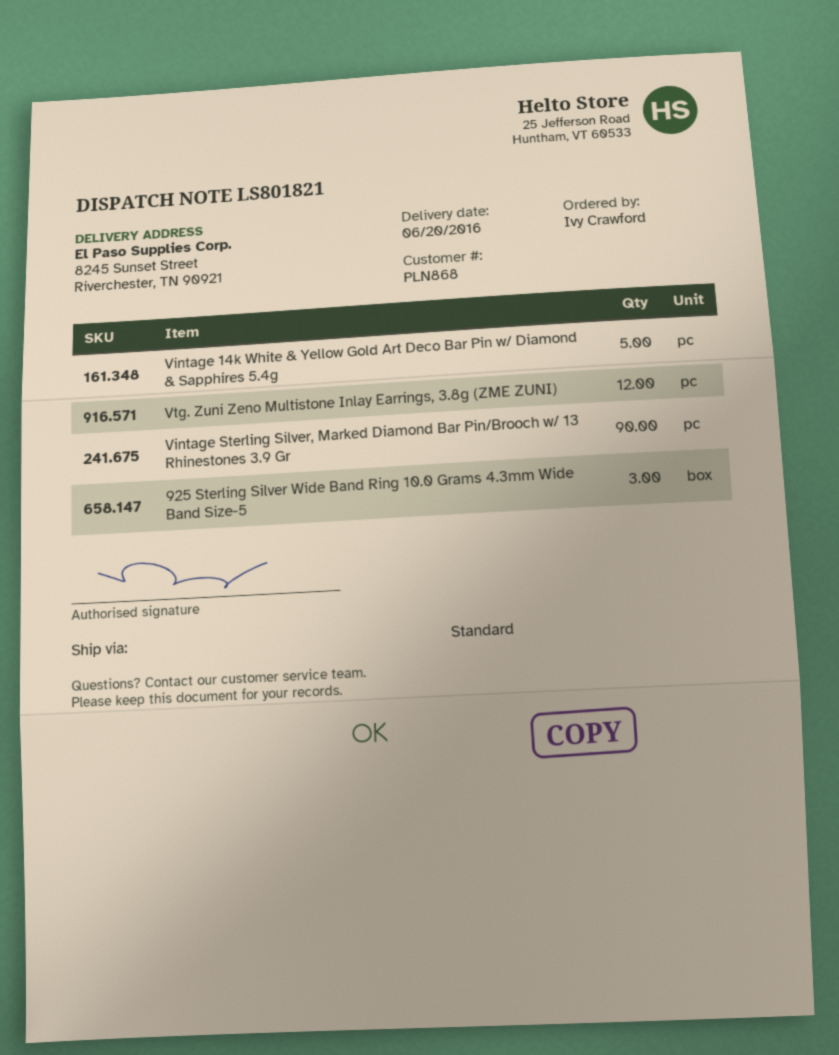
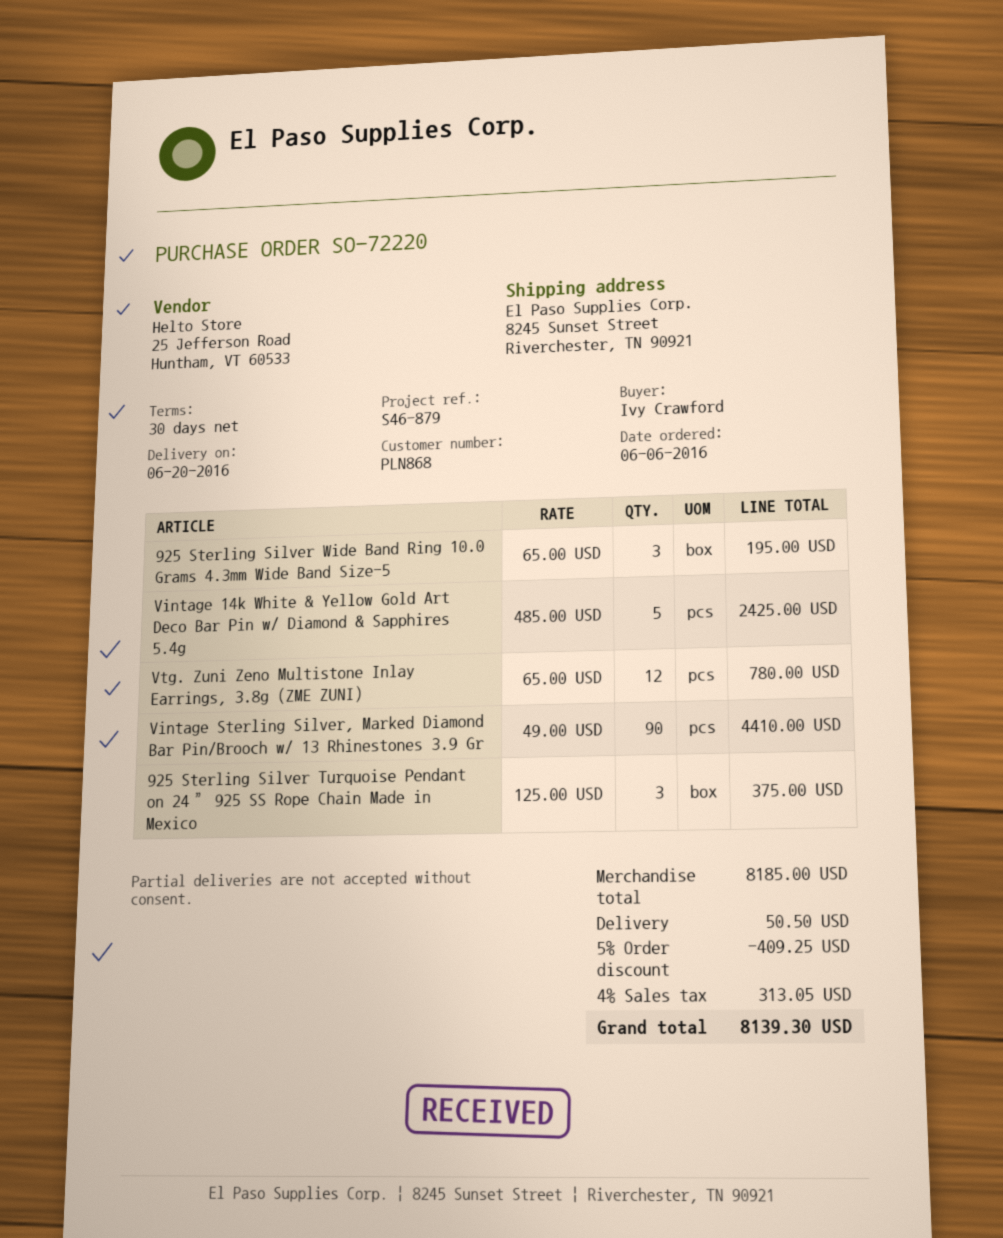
925 Sterling Silver Turquoise Pendant on 24” 925 SS Rope Chain Made in Mexico: none -> 3

